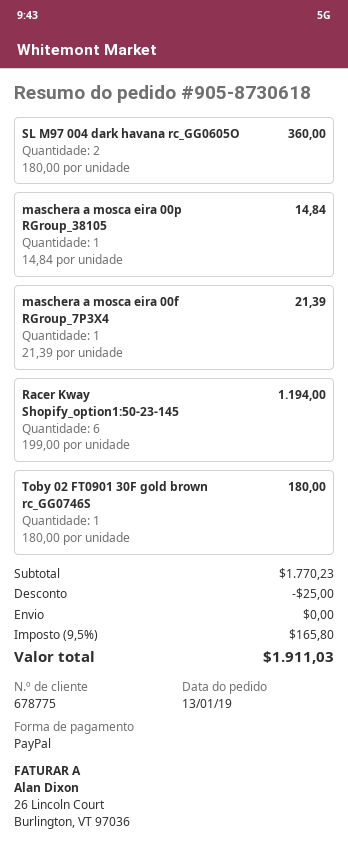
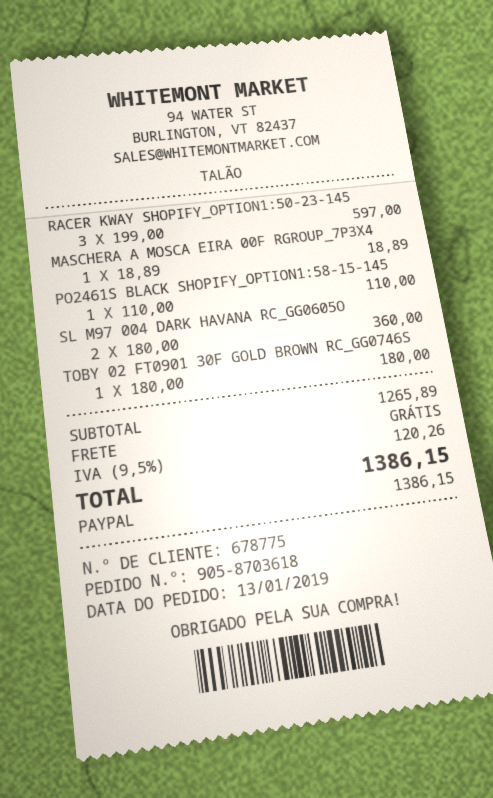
order number: 905-8730618 -> 905-8703618
maschera a mosca eira 00p RGroup_38105: 1 x 14.84 = 14.84 -> none
maschera a mosca eira 00f RGroup_7P3X4: 1 x 21.39 = 21.39 -> 1 x 18.89 = 18.89
Racer Kway Shopify_option1:50-23-145: 6 x 199.00 = 1194.00 -> 3 x 199.00 = 597.00
PO2461S BLACK SHOPIFY_OPTION1:58-15-145: none -> 1 x 110.00 = 110.00
subtotal: 1770.23 -> 1265.89
discount: 25.00 -> none
tax: 9.5% = 165.80 -> 9.5% = 120.26
total: 1911.03 -> 1386.15

